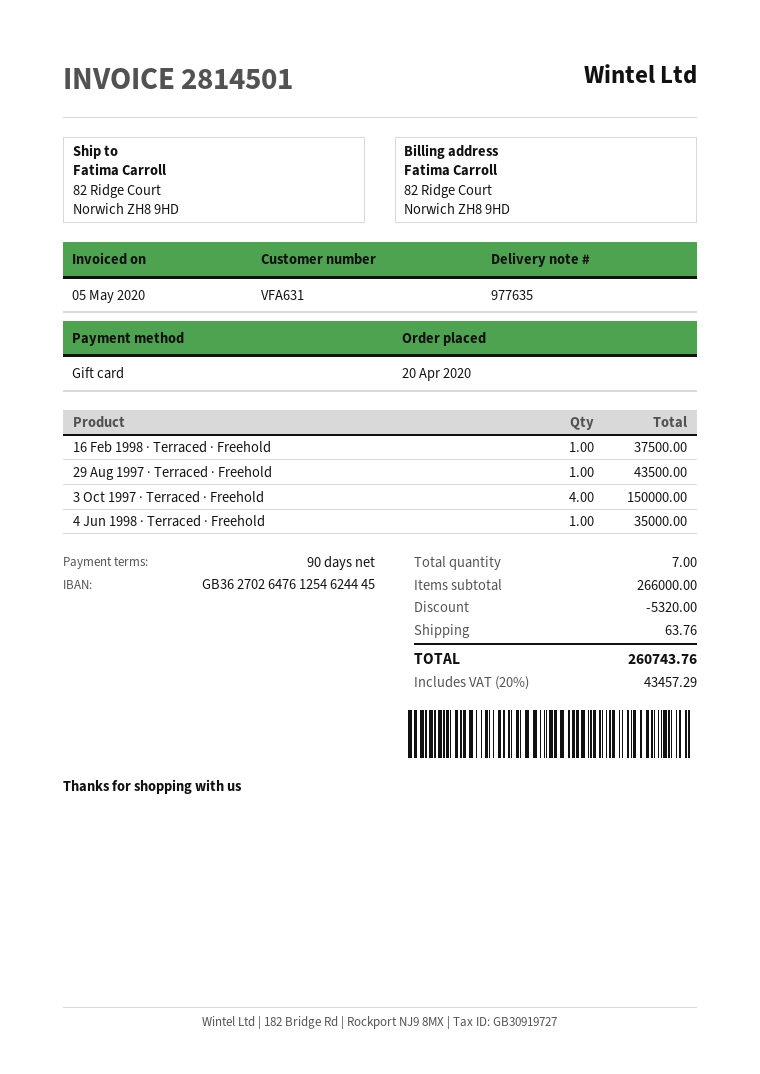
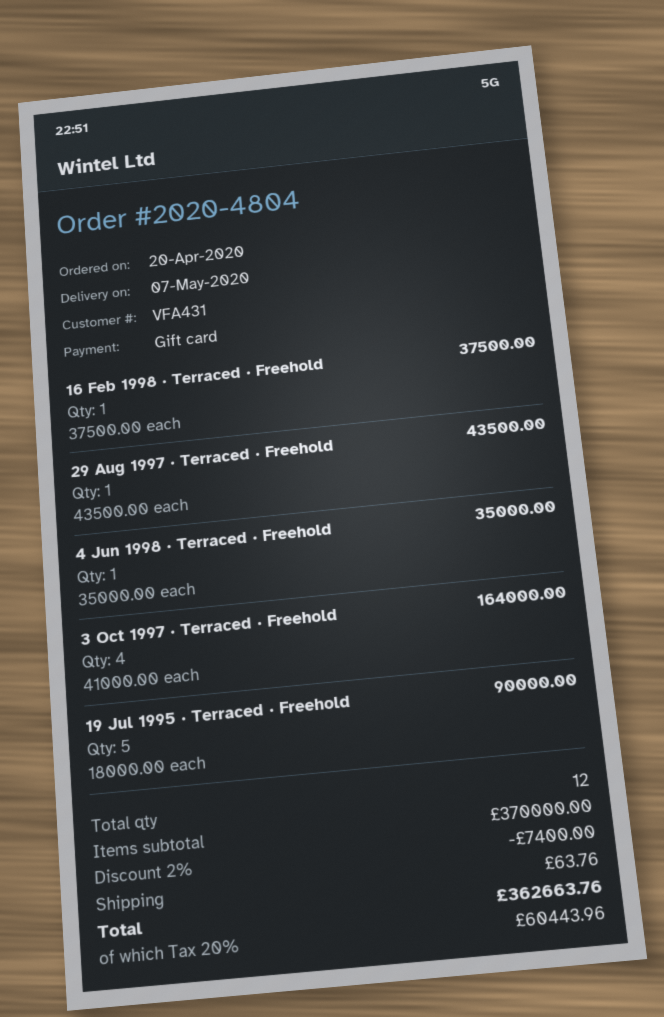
customer number: VFA631 -> VFA431
3 Oct 1997 · Terraced · Freehold: 4 for 150000.00 -> 4 for 164000.00
19 Jul 1995 · Terraced · Freehold: none -> 5 for 90000.00
total quantity: 7 -> 12
subtotal: 266000.00 -> 370000.00
discount: 5320.00 -> 7400.00
tax: 20% = 43457.29 -> 20% = 60443.96
total: 260743.76 -> 362663.76

